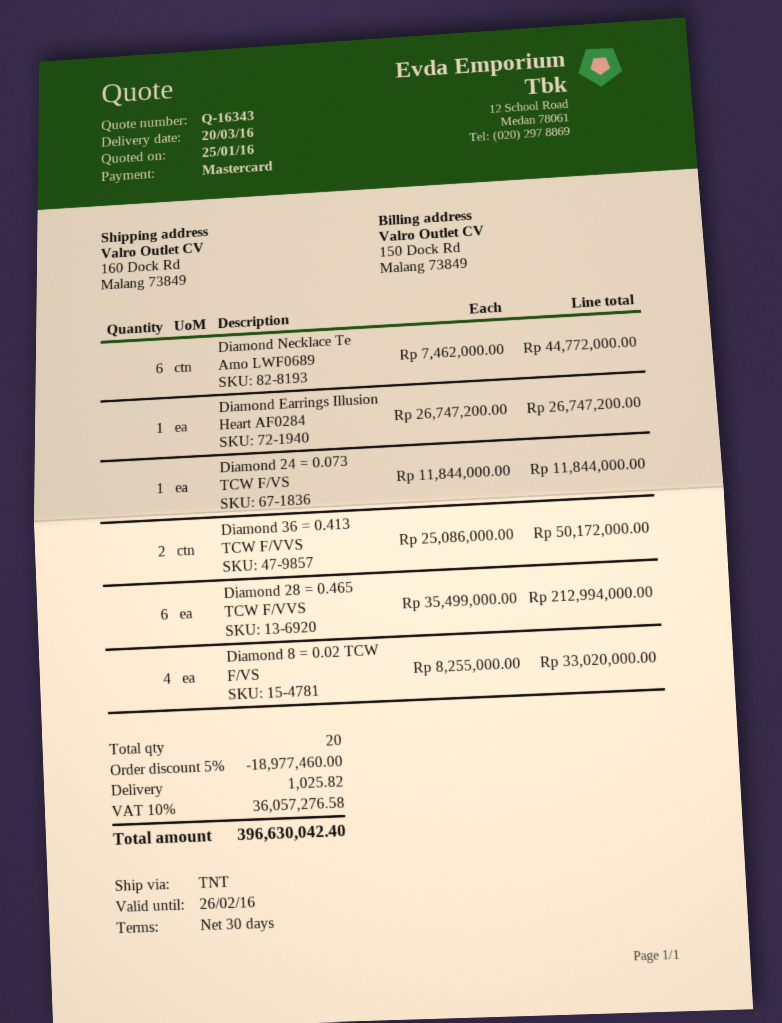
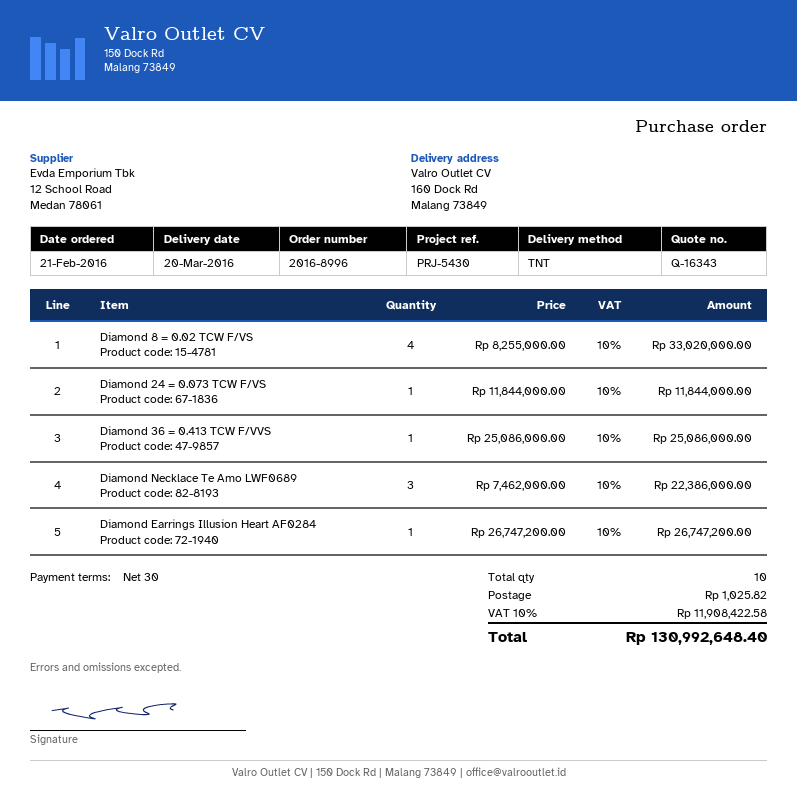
Diamond Necklace Te Amo LWF0689: 6 x 7462000.00 = 44772000.00 -> 3 x 7462000.00 = 22386000.00
Diamond 36 = 0.413 TCW F/VVS: 2 x 25086000.00 = 50172000.00 -> 1 x 25086000.00 = 25086000.00
Diamond 28 = 0.465 TCW F/VVS: 6 x 35499000.00 = 212994000.00 -> none
total quantity: 20 -> 10
discount: 5% = 18977460.00 -> none
tax: 10% = 36057276.58 -> 10% = 11908422.58
total: 396630042.40 -> 130992648.40

